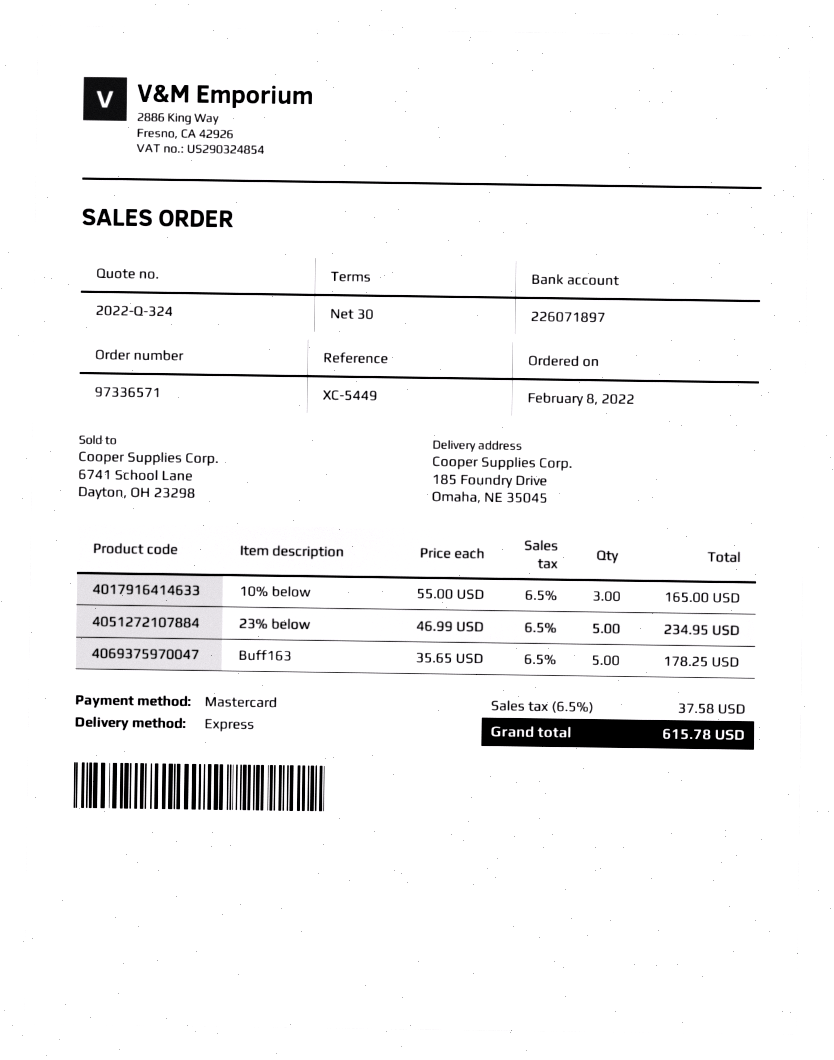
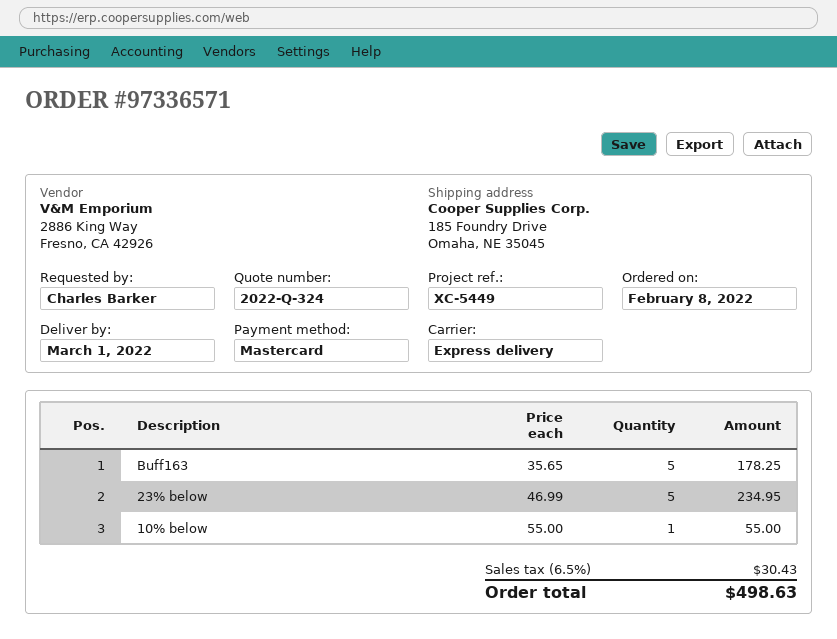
10% below: 3 x 55.00 = 165.00 -> 1 x 55.00 = 55.00
tax: 6.5% = 37.58 -> 6.5% = 30.43
total: 615.78 -> 498.63

